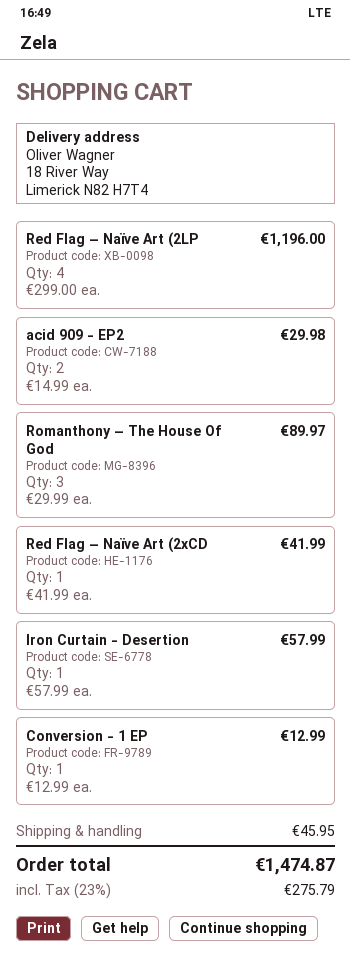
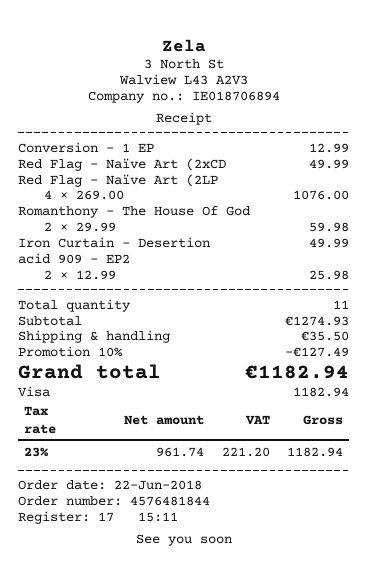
Red Flag – Naïve Art (2LP: 4 x 299.00 = 1196.00 -> 4 x 269.00 = 1076.00
acid 909 - EP2: 2 x 14.99 = 29.98 -> 2 x 12.99 = 25.98
Romanthony – The House Of God: 3 x 29.99 = 89.97 -> 2 x 29.99 = 59.98
Red Flag – Naïve Art (2xCD: 1 x 41.99 = 41.99 -> 1 x 49.99 = 49.99
Iron Curtain - Desertion: 1 x 57.99 = 57.99 -> 1 x 49.99 = 49.99
discount: none -> 10% = 127.49
shipping: 45.95 -> 35.50
tax: 23% = 275.79 -> 23% = 221.20
total: 1474.87 -> 1182.94

